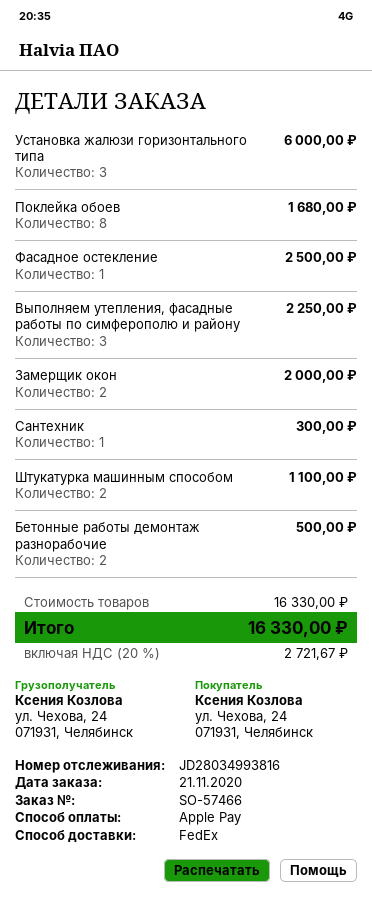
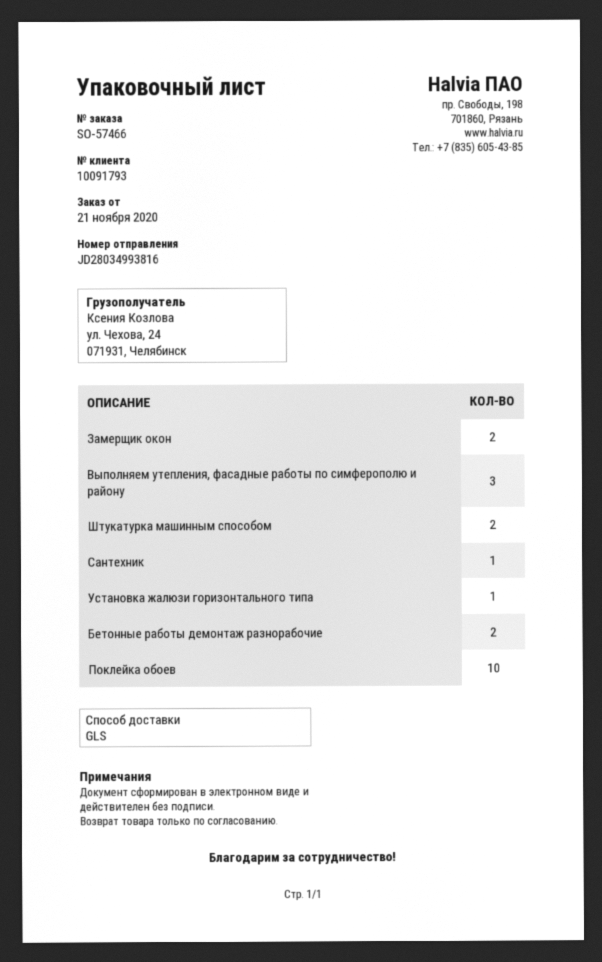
shipping method: FedEx -> GLS
Установка жалюзи горизонтального типа: 3 -> 1
Поклейка обоев: 8 -> 10
Фасадное остекление: 1 -> none

